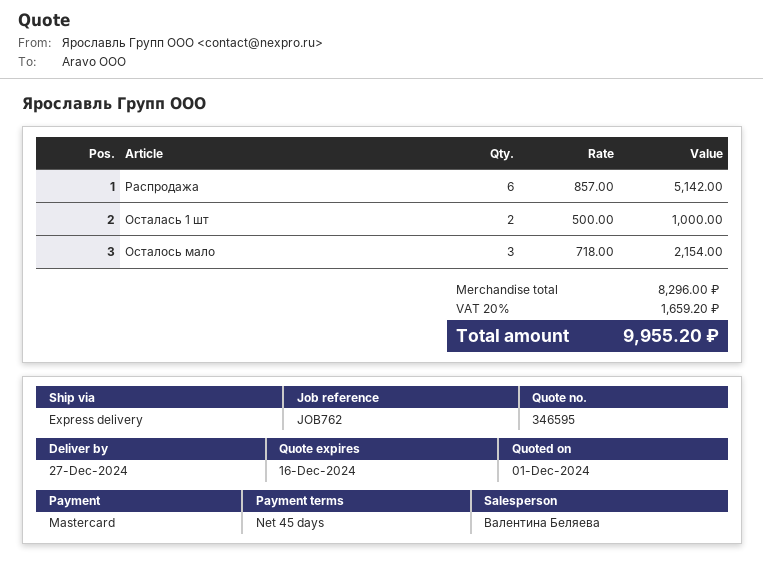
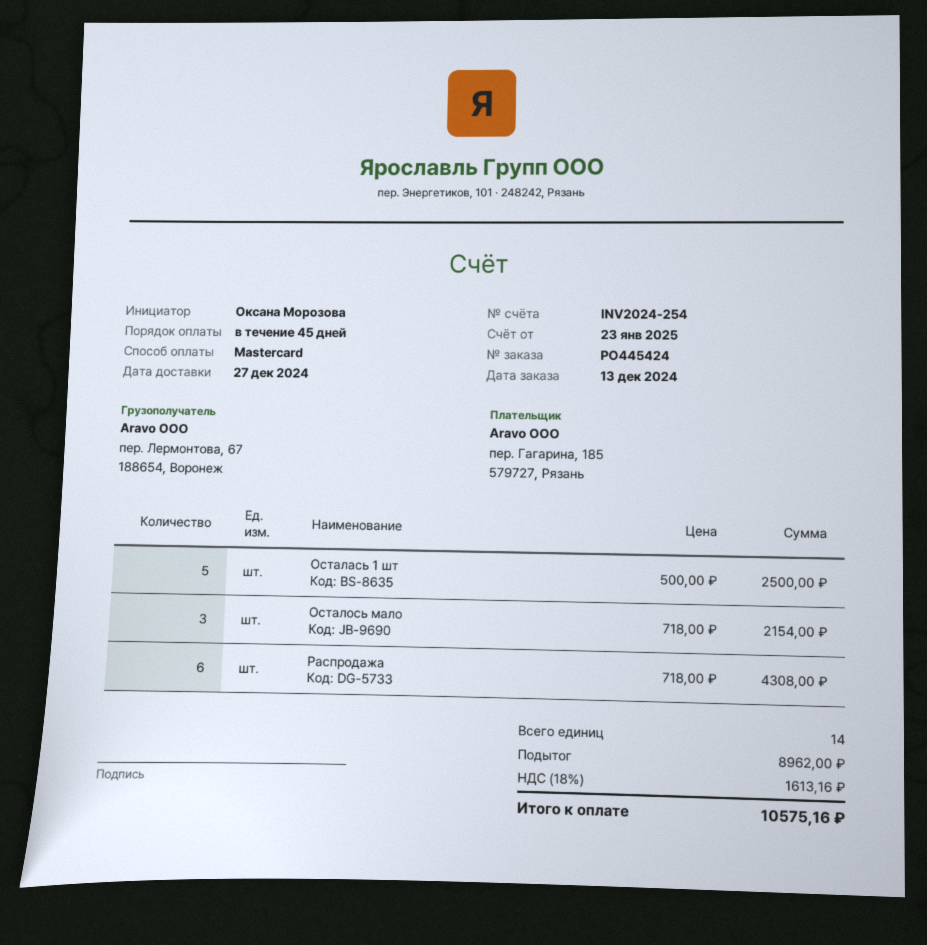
Распродажа: 6 x 857.00 = 5142.00 -> 6 x 718.00 = 4308.00
Осталась 1 шт: 2 x 500.00 = 1000.00 -> 5 x 500.00 = 2500.00
subtotal: 8296.00 -> 8962.00
tax: 20% = 1659.20 -> 18% = 1613.16
total: 9955.20 -> 10575.16

